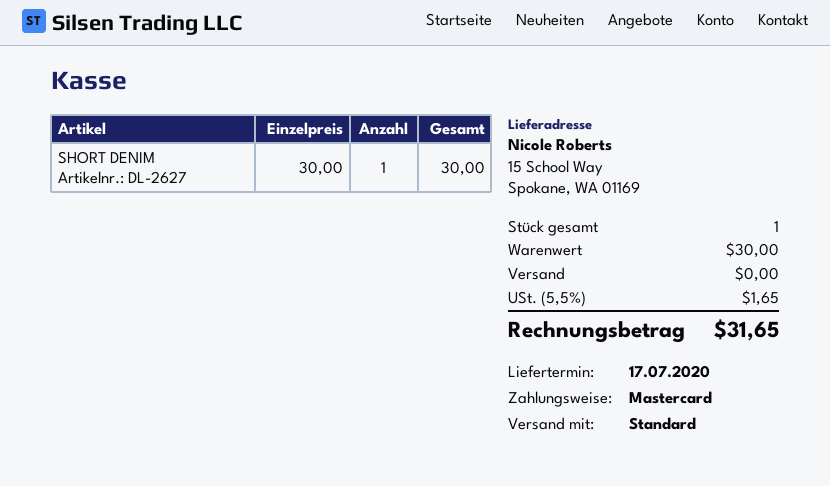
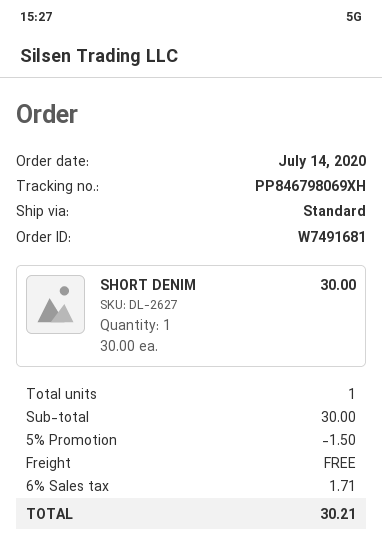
discount: none -> 5% = 1.50
tax: 5.5% = 1.65 -> 6% = 1.71
total: 31.65 -> 30.21

